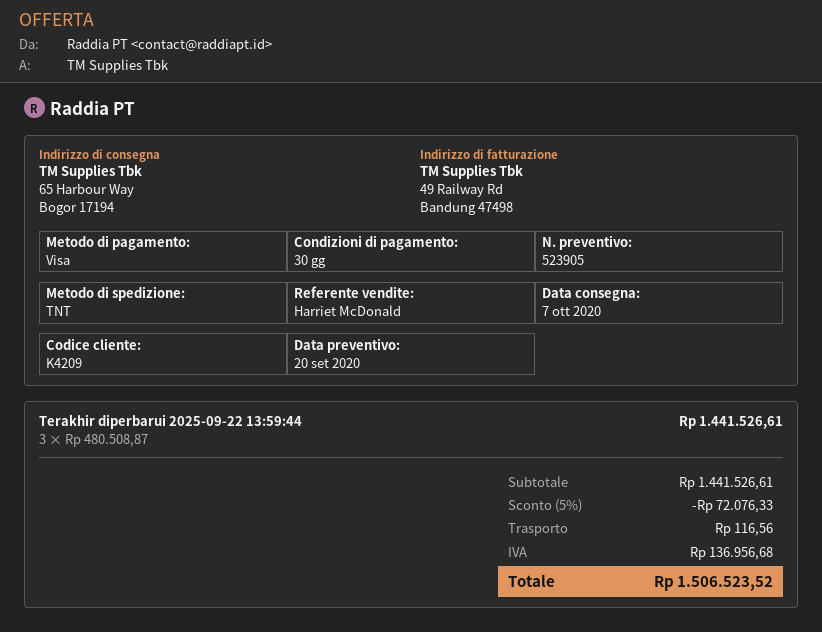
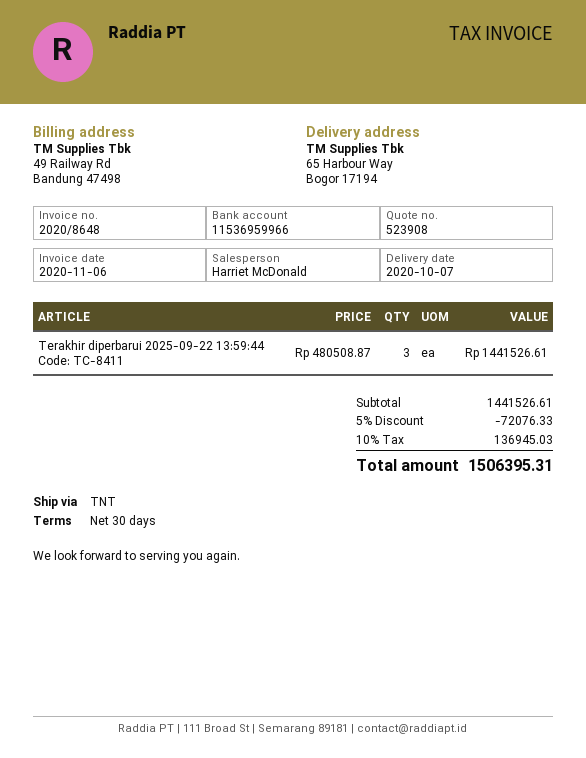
quote number: 523905 -> 523908
shipping: 116.56 -> none
tax: 136956.68 -> 136945.03
total: 1506523.52 -> 1506395.31

